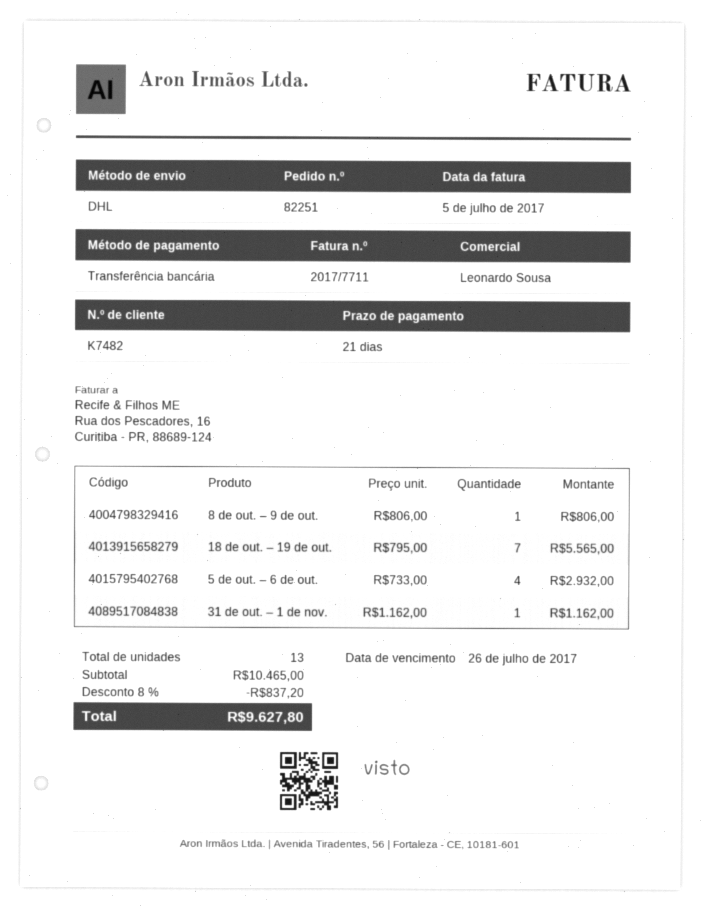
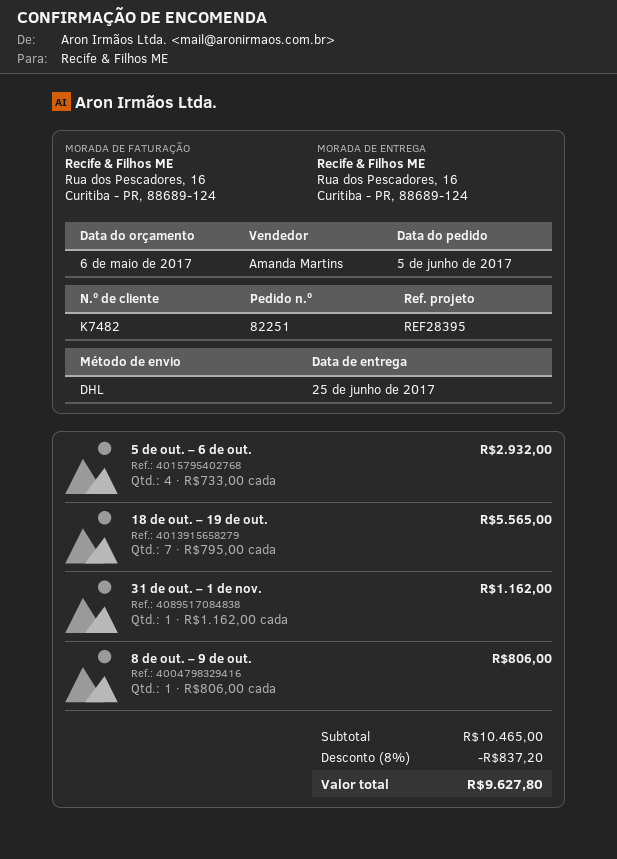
sales rep: Leonardo Sousa -> Amanda Martins

